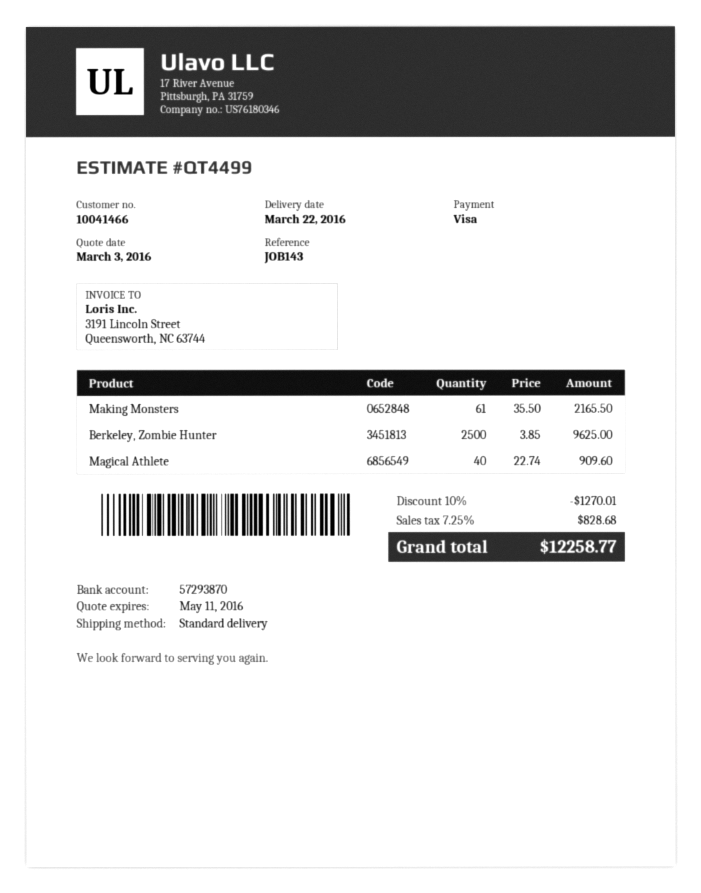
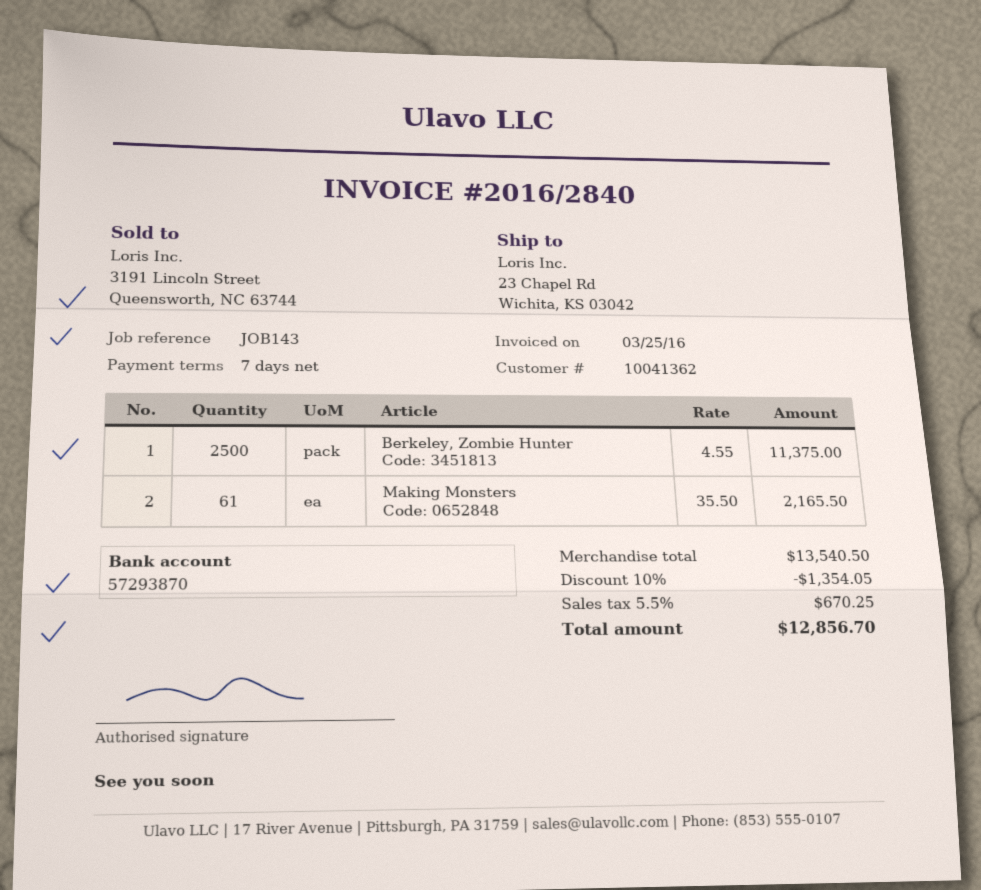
customer number: 10041466 -> 10041362
Berkeley, Zombie Hunter: 2500 x 3.85 = 9625.00 -> 2500 x 4.55 = 11375.00
Magical Athlete: 40 x 22.74 = 909.60 -> none
discount: 10% = 1270.01 -> 10% = 1354.05
tax: 7.25% = 828.68 -> 5.5% = 670.25
total: 12258.77 -> 12856.70

